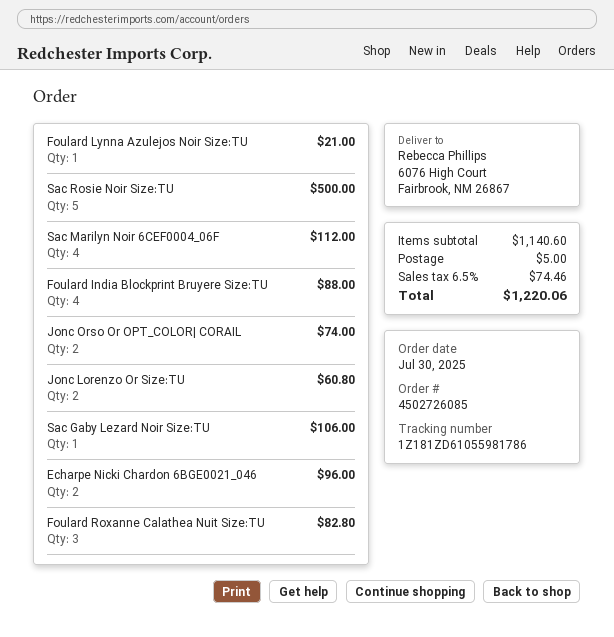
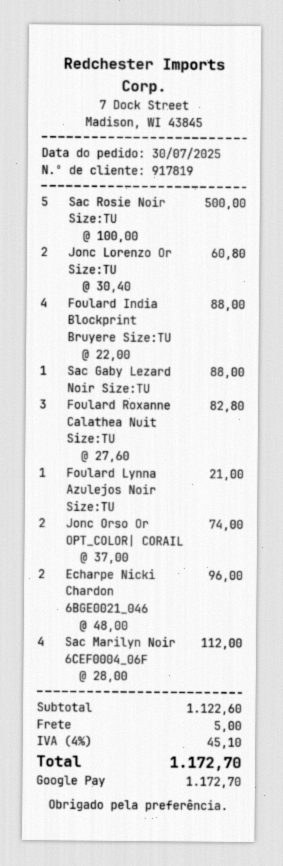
Sac Gaby Lezard Noir Size:TU: 1 for 106.00 -> 1 for 88.00
subtotal: 1140.60 -> 1122.60
tax: 6.5% = 74.46 -> 4% = 45.10
total: 1220.06 -> 1172.70

